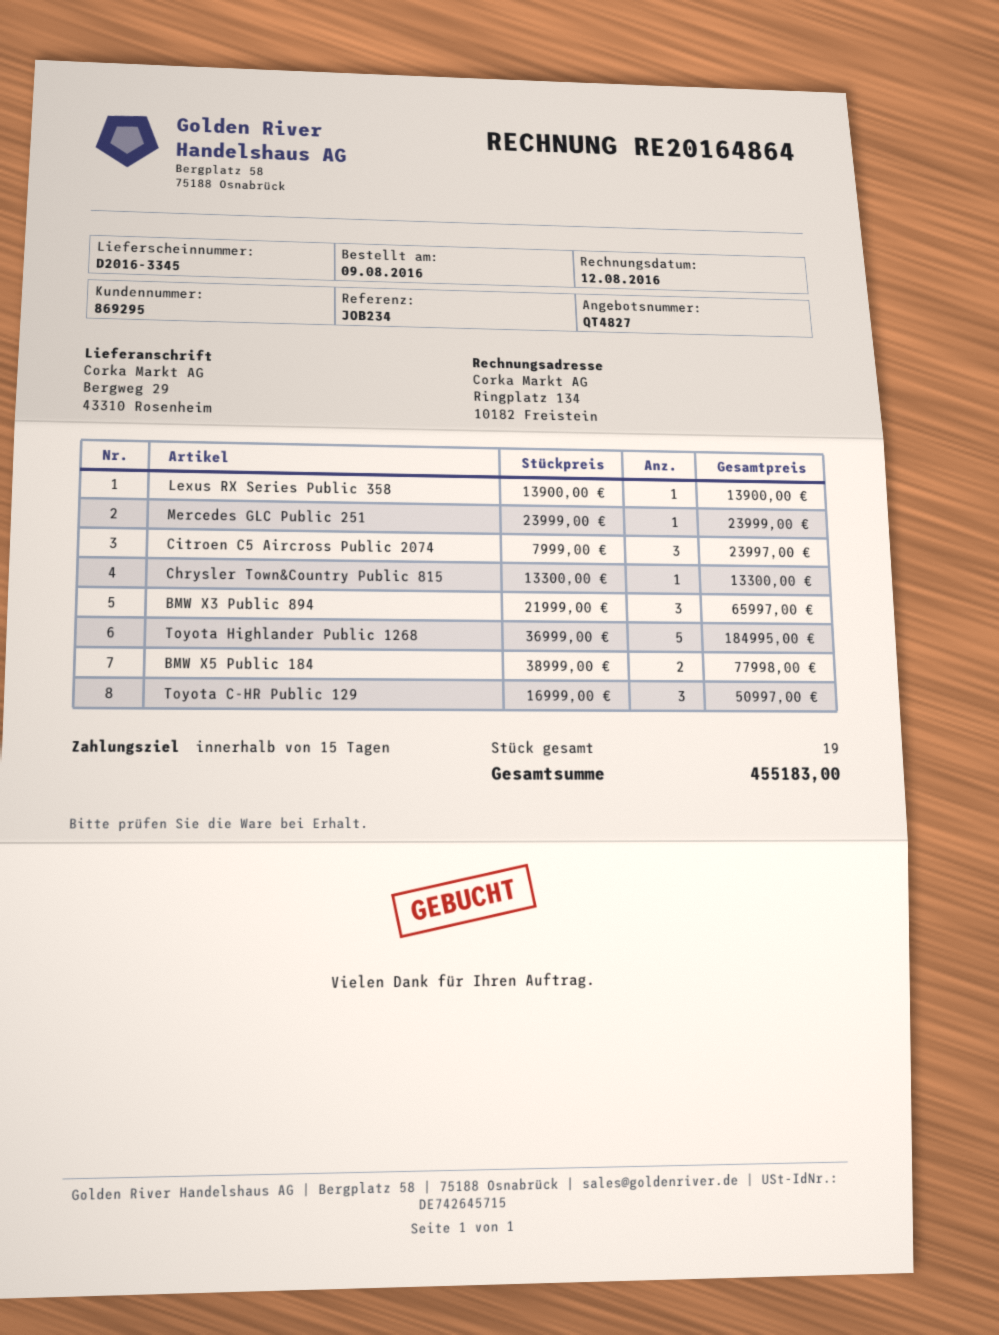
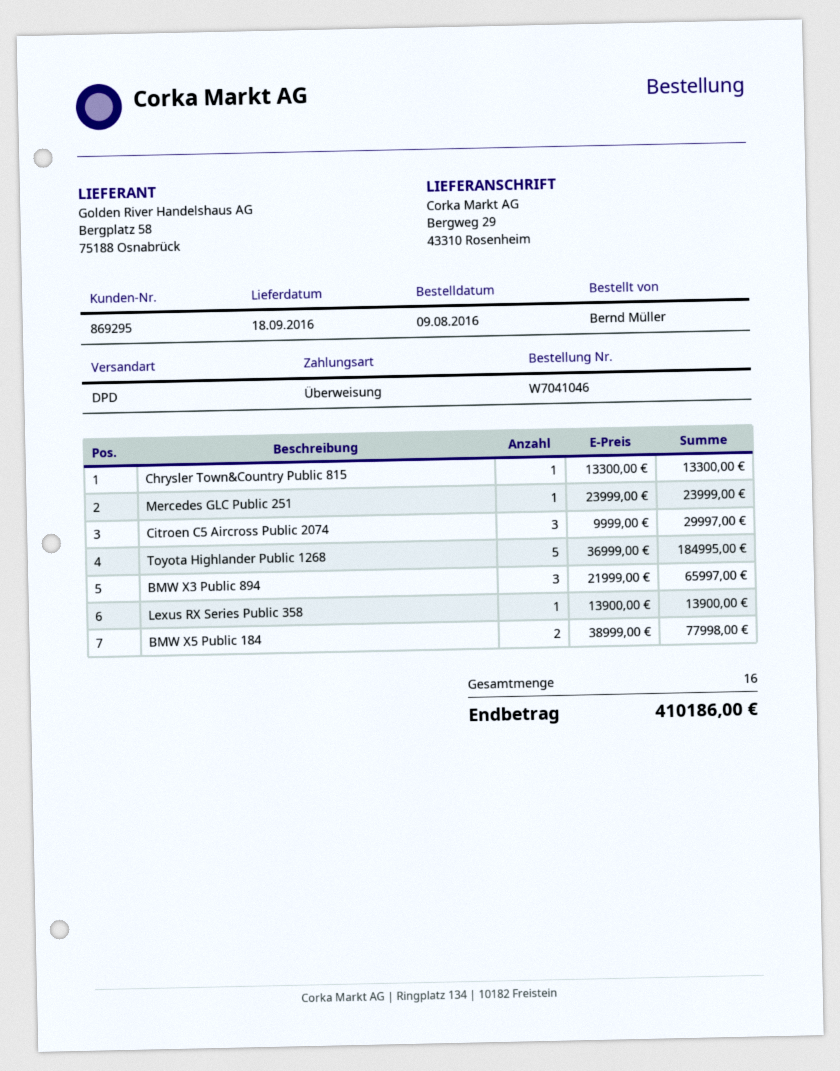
Citroen C5 Aircross Public 2074: 3 x 7999.00 = 23997.00 -> 3 x 9999.00 = 29997.00
Toyota C-HR Public 129: 3 x 16999.00 = 50997.00 -> none
total quantity: 19 -> 16
total: 455183.00 -> 410186.00

